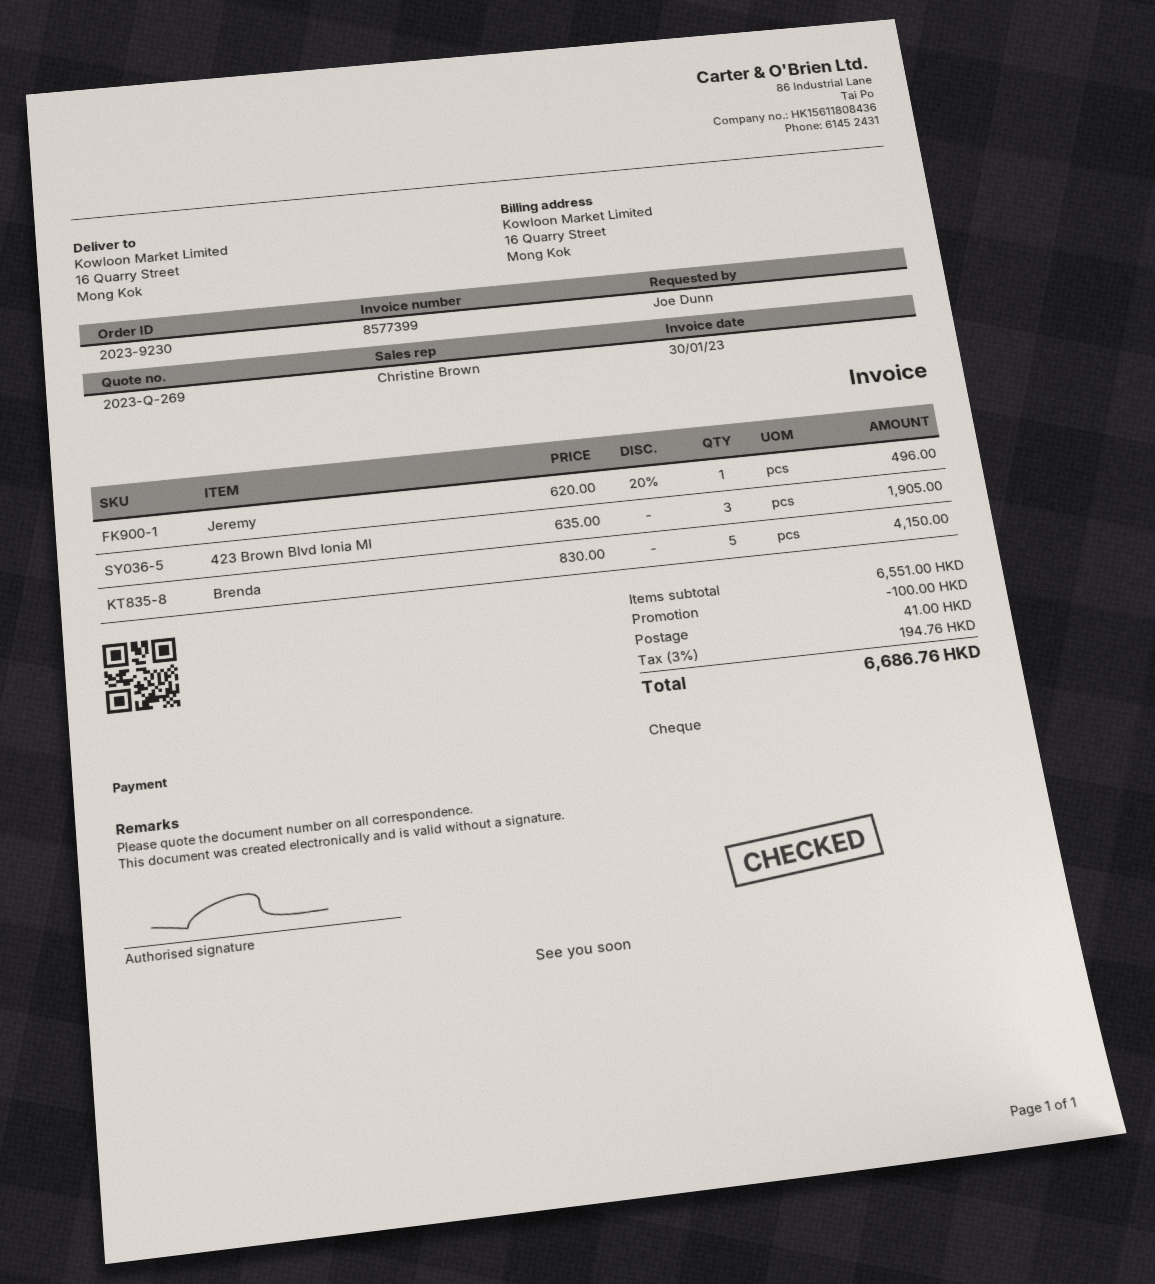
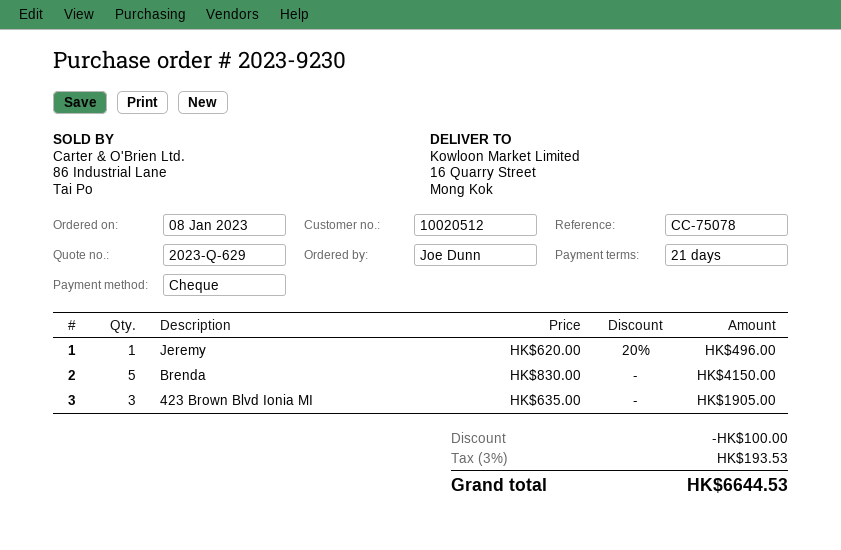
quote number: 2023-Q-269 -> 2023-Q-629
shipping: 41.00 -> none
tax: 3% = 194.76 -> 3% = 193.53
total: 6686.76 -> 6644.53

